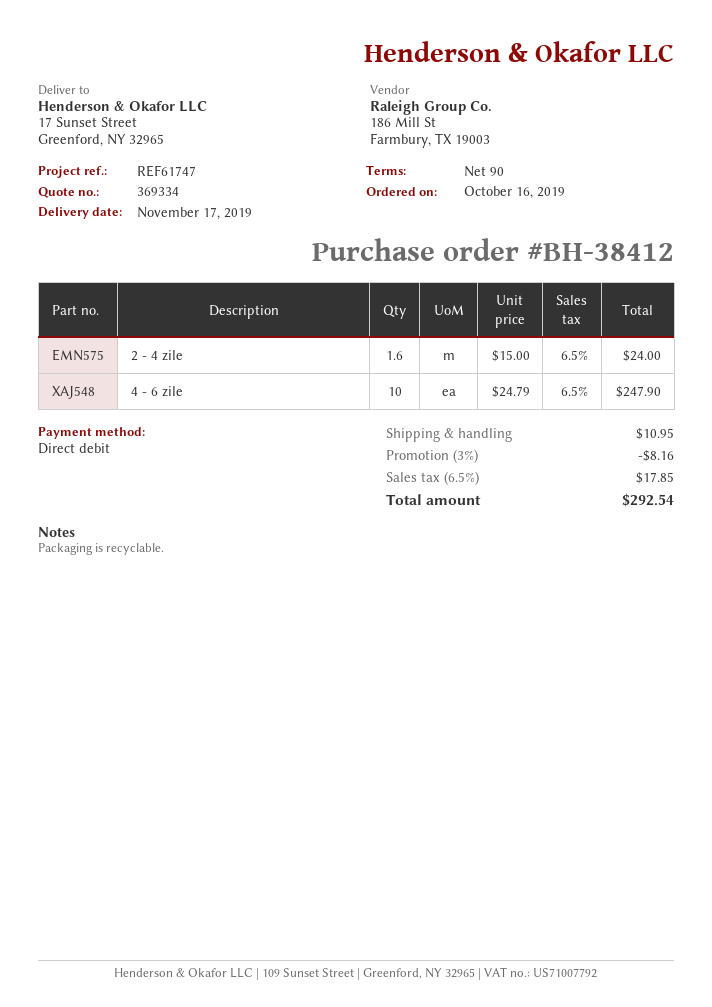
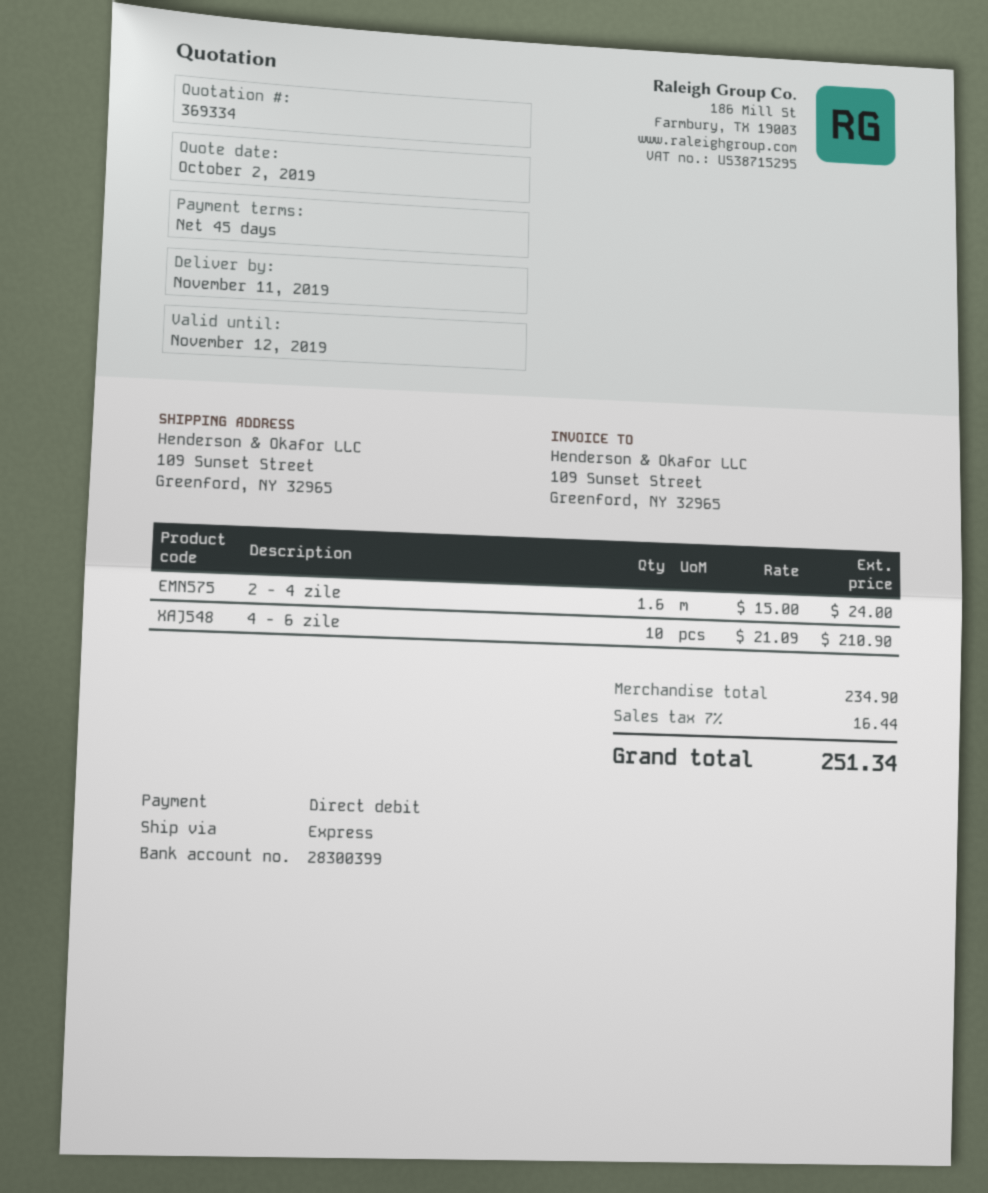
delivery date: 2019-11-17 -> 2019-11-11
payment terms: 90 days -> 45 days
ship to: 17 Sunset Street, Greenford, NY 32965 -> 109 Sunset Street, Greenford, NY 32965
4 - 6 zile: 10 x 24.79 = 247.90 -> 10 x 21.09 = 210.90
discount: 3% = 8.16 -> none
shipping: 10.95 -> none
tax: 6.5% = 17.85 -> 7% = 16.44
total: 292.54 -> 251.34

